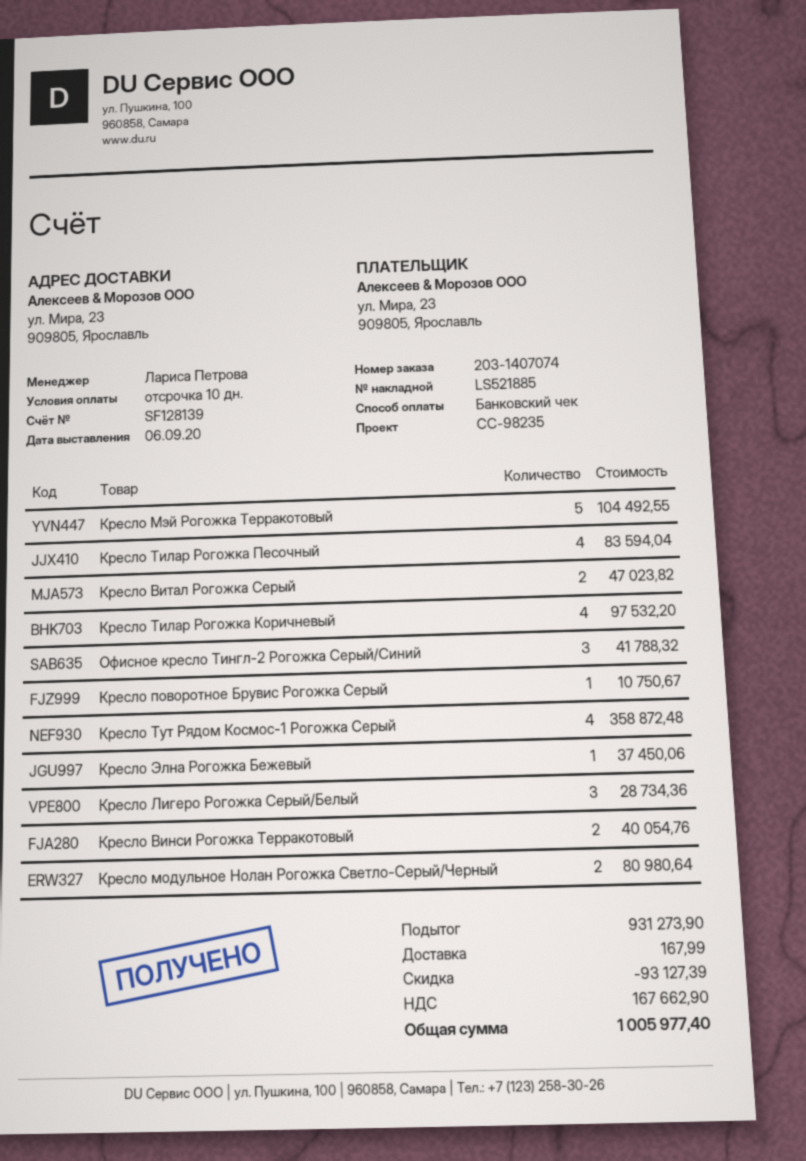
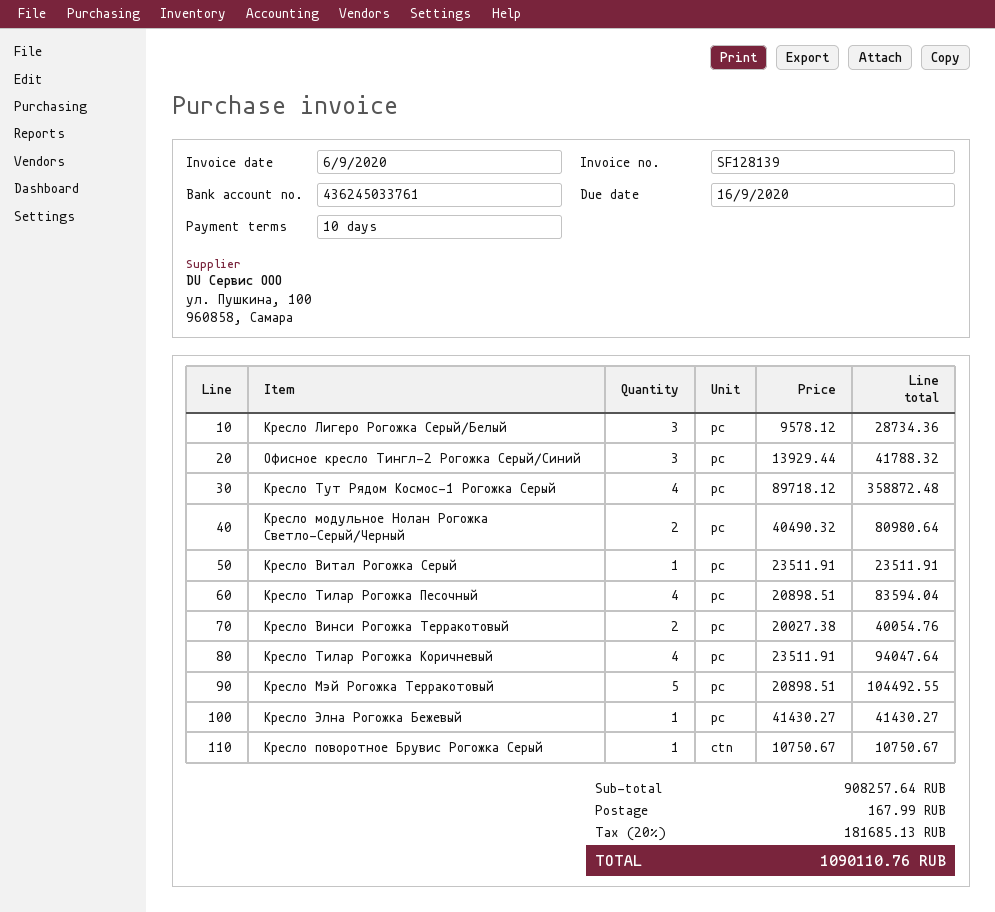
Кресло Витал Рогожка Серый: 2 for 47023.82 -> 1 for 23511.91
Кресло Тилар Рогожка Коричневый: 4 for 97532.20 -> 4 for 94047.64
Кресло Элна Рогожка Бежевый: 1 for 37450.06 -> 1 for 41430.27
subtotal: 931273.90 -> 908257.64
discount: 93127.39 -> none
tax: 167662.90 -> 181685.13
total: 1005977.40 -> 1090110.76

